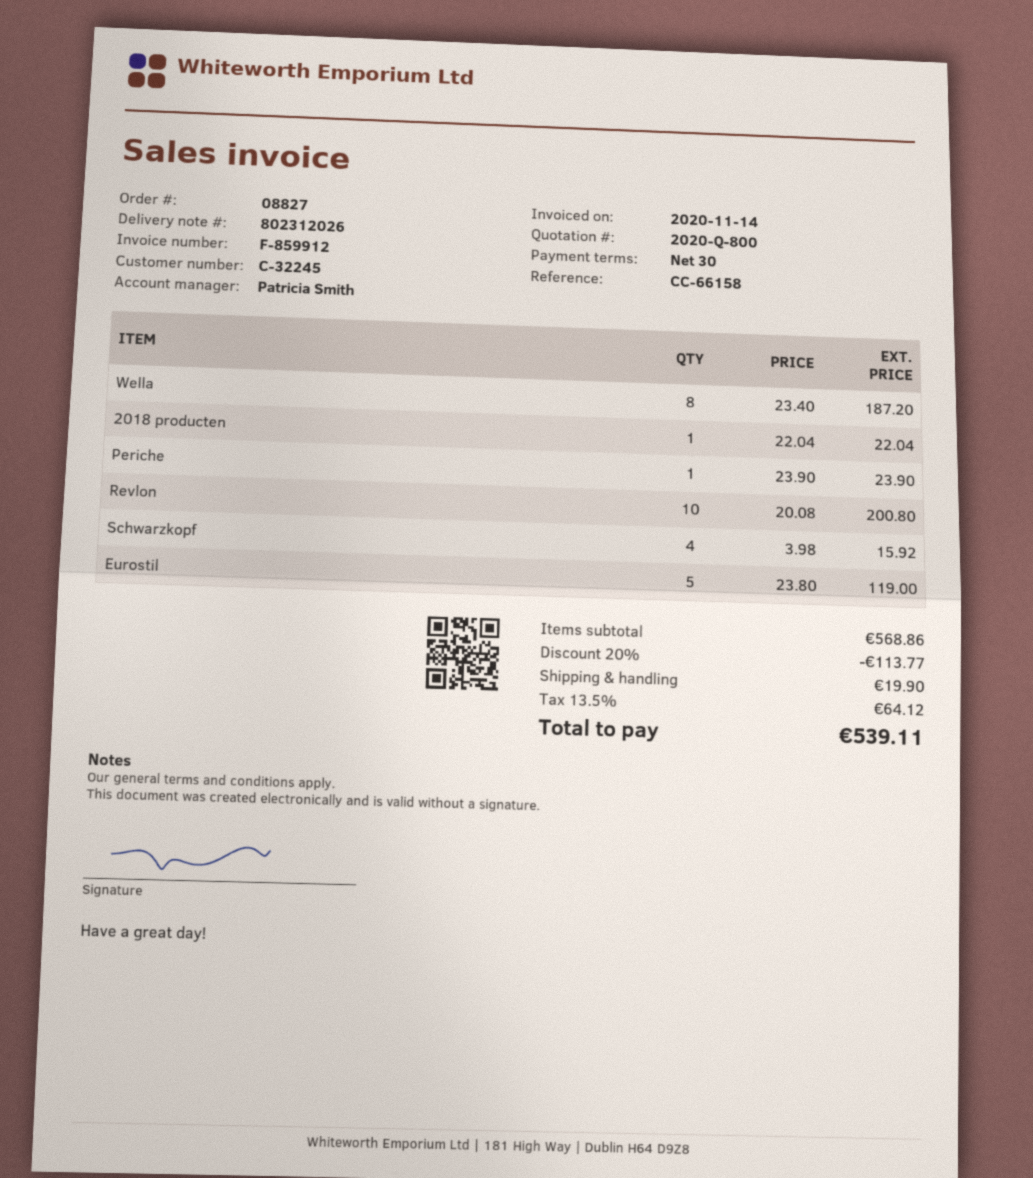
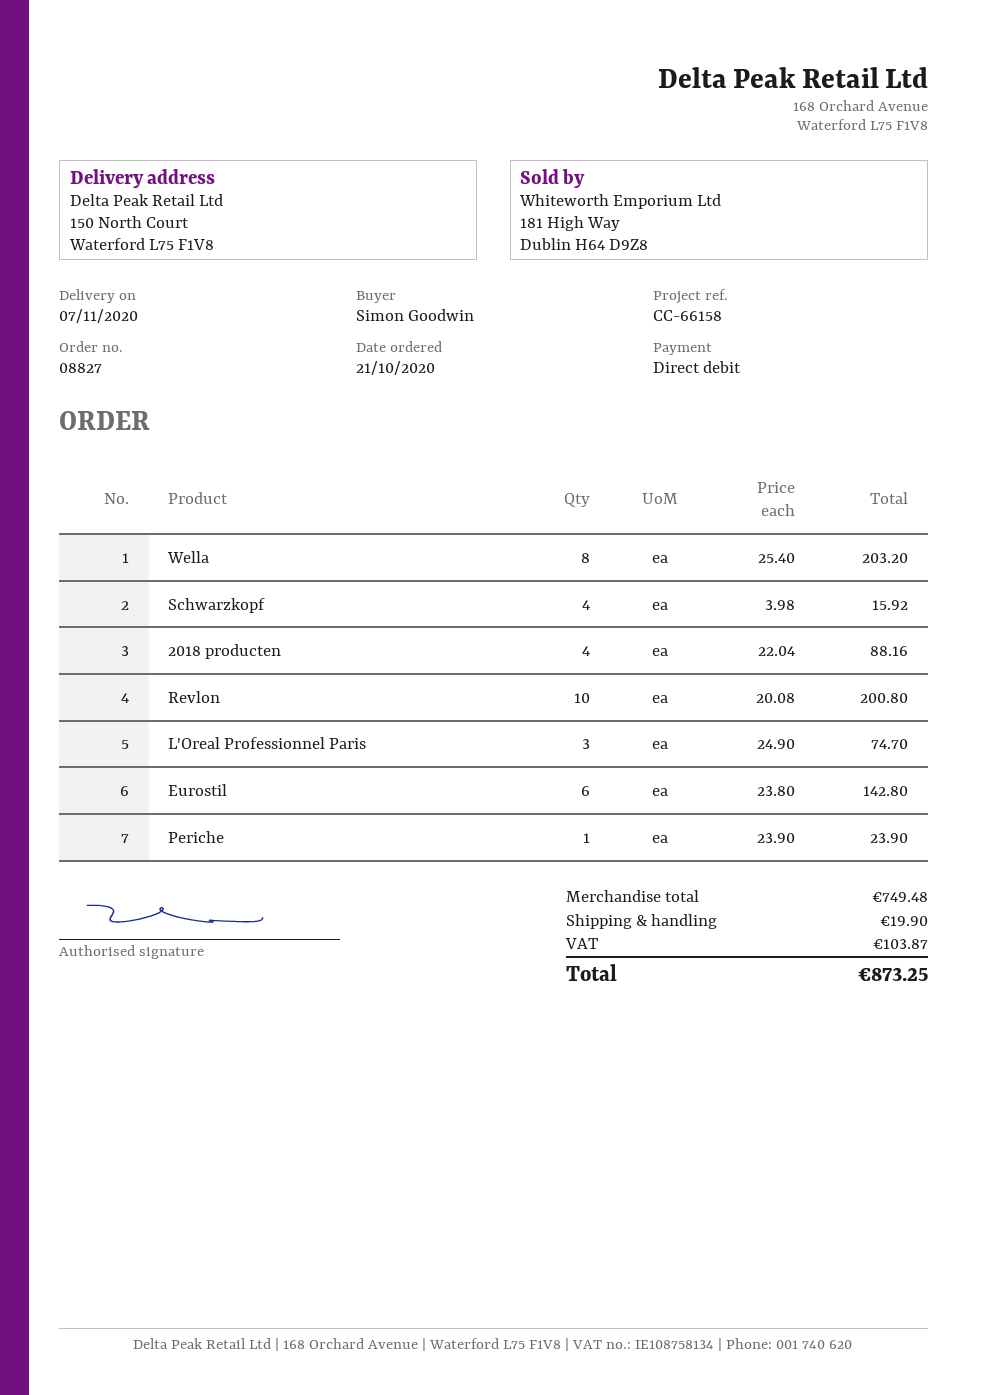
Wella: 8 x 23.40 = 187.20 -> 8 x 25.40 = 203.20
2018 producten: 1 x 22.04 = 22.04 -> 4 x 22.04 = 88.16
Eurostil: 5 x 23.80 = 119.00 -> 6 x 23.80 = 142.80
L'Oreal Professionnel Paris: none -> 3 x 24.90 = 74.70
subtotal: 568.86 -> 749.48
discount: 20% = 113.77 -> none
tax: 64.12 -> 103.87
total: 539.11 -> 873.25

